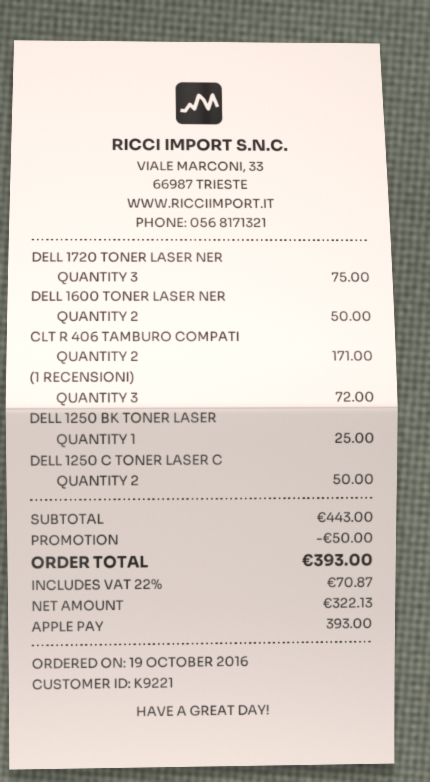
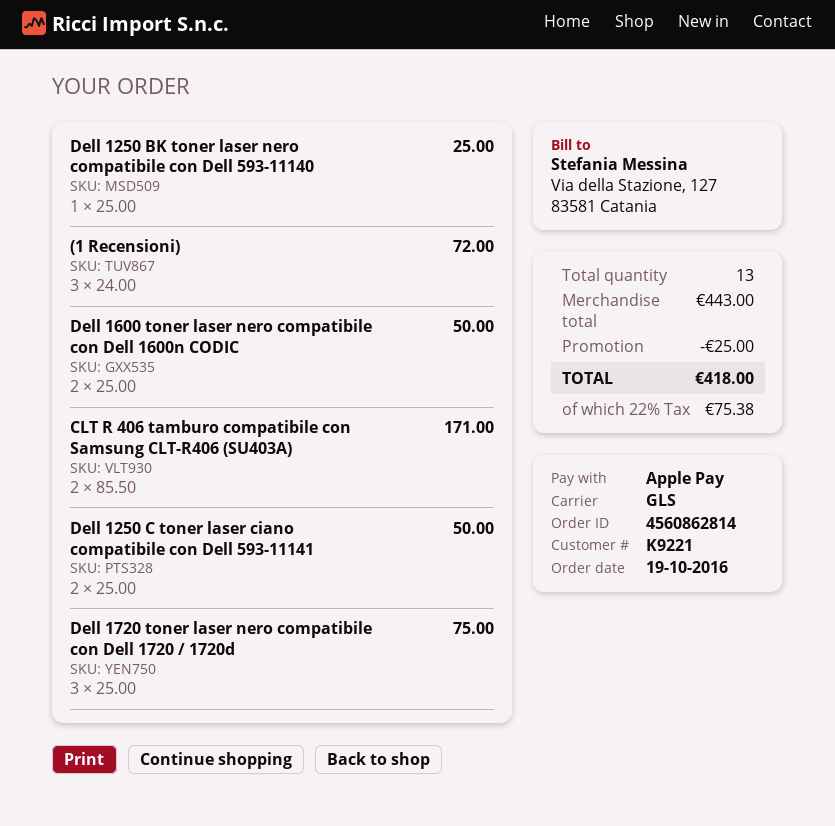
discount: 50.00 -> 25.00
tax: 22% = 70.87 -> 22% = 75.38
total: 393.00 -> 418.00

